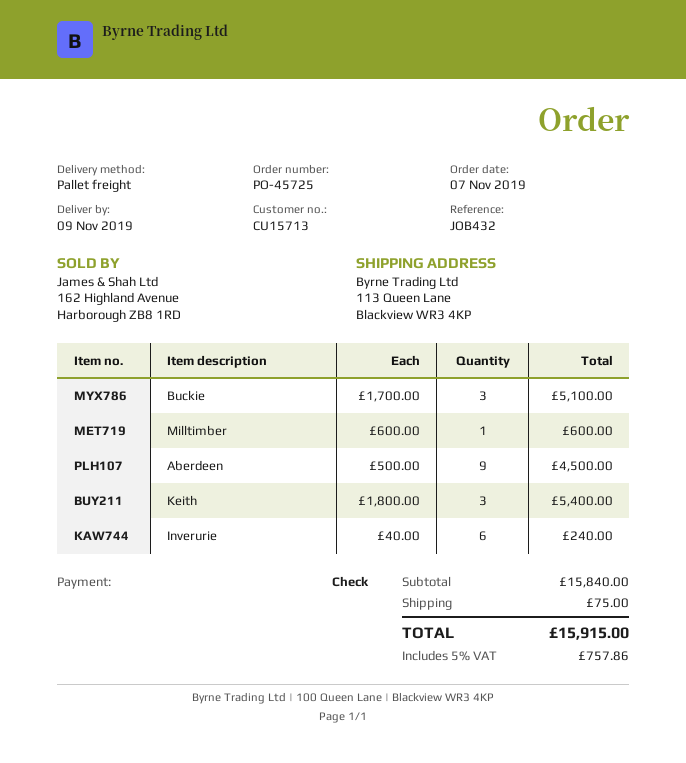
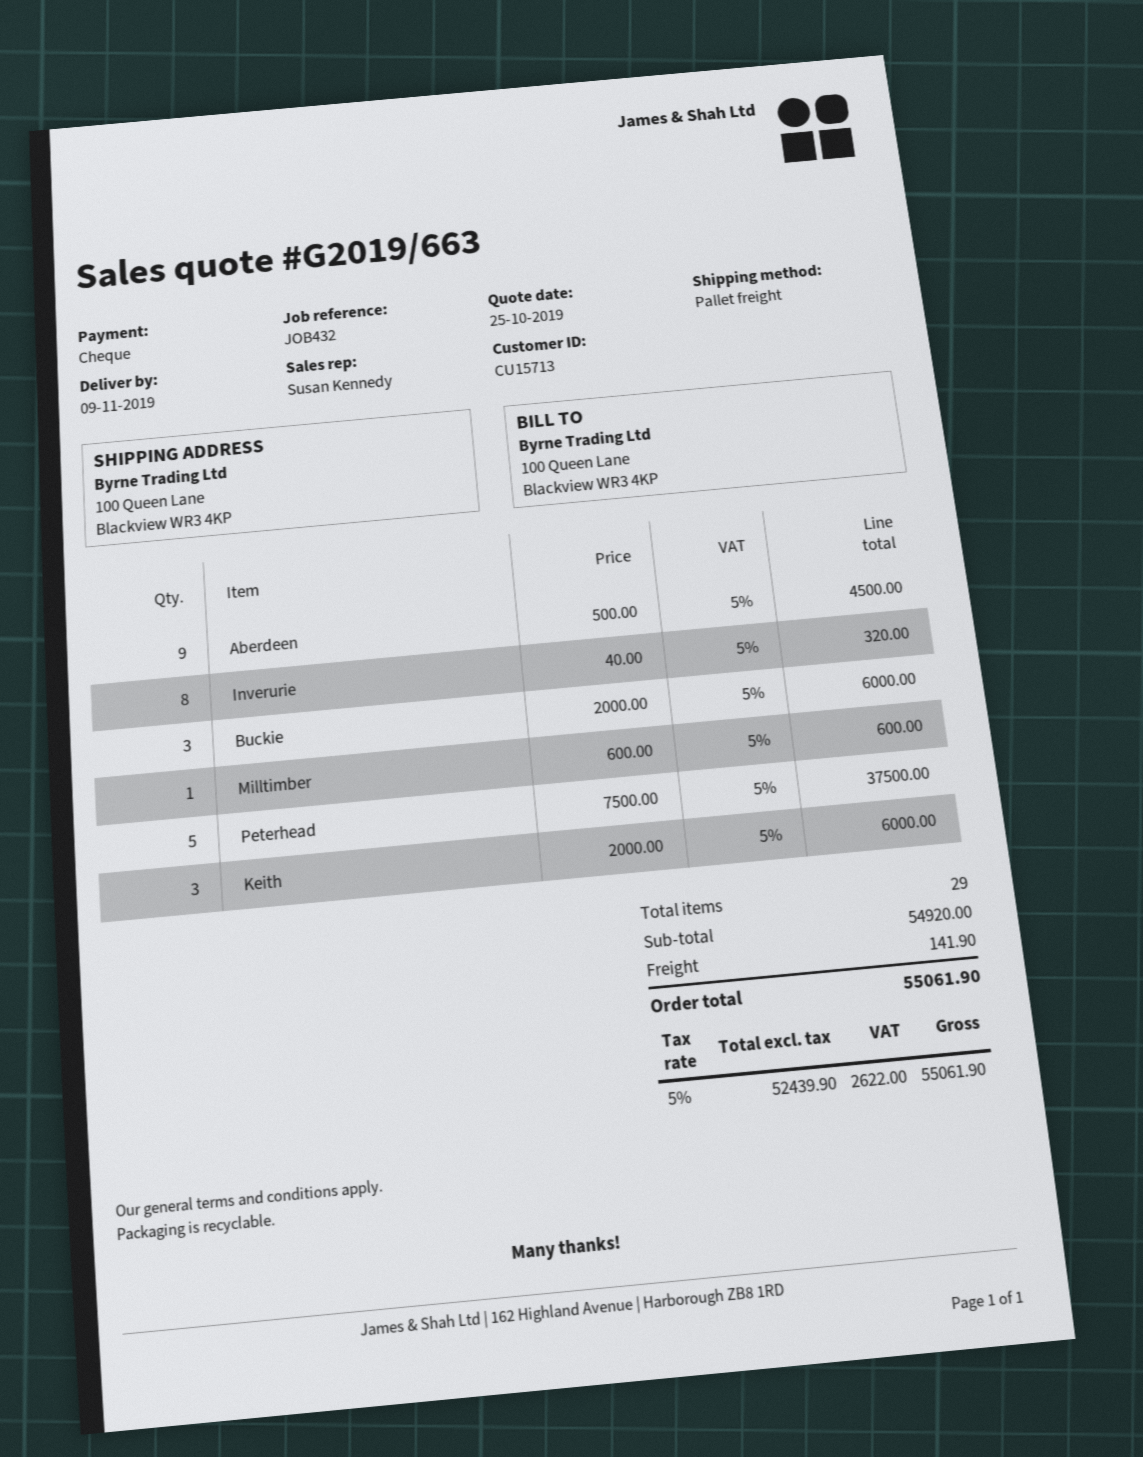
ship to: 113 Queen Lane, Blackview WR3 4KP -> 100 Queen Lane, Blackview WR3 4KP
Buckie: 3 x 1700.00 = 5100.00 -> 3 x 2000.00 = 6000.00
Keith: 3 x 1800.00 = 5400.00 -> 3 x 2000.00 = 6000.00
Inverurie: 6 x 40.00 = 240.00 -> 8 x 40.00 = 320.00
Peterhead: none -> 5 x 7500.00 = 37500.00
subtotal: 15840.00 -> 54920.00
shipping: 75.00 -> 141.90
tax: 5% = 757.86 -> 5% = 2622.00
total: 15915.00 -> 55061.90

